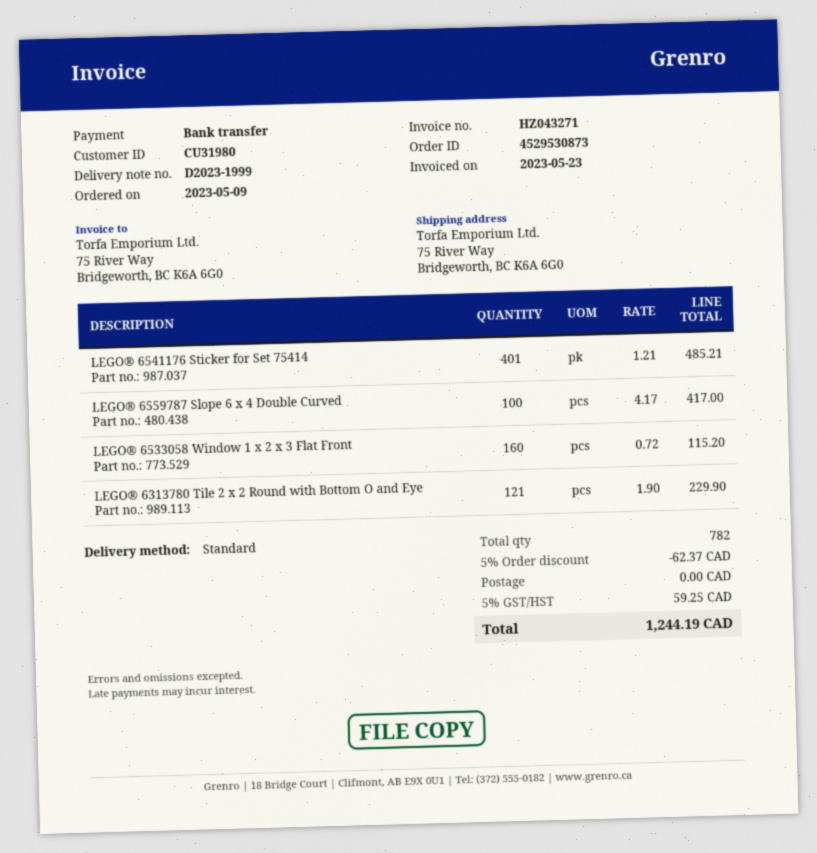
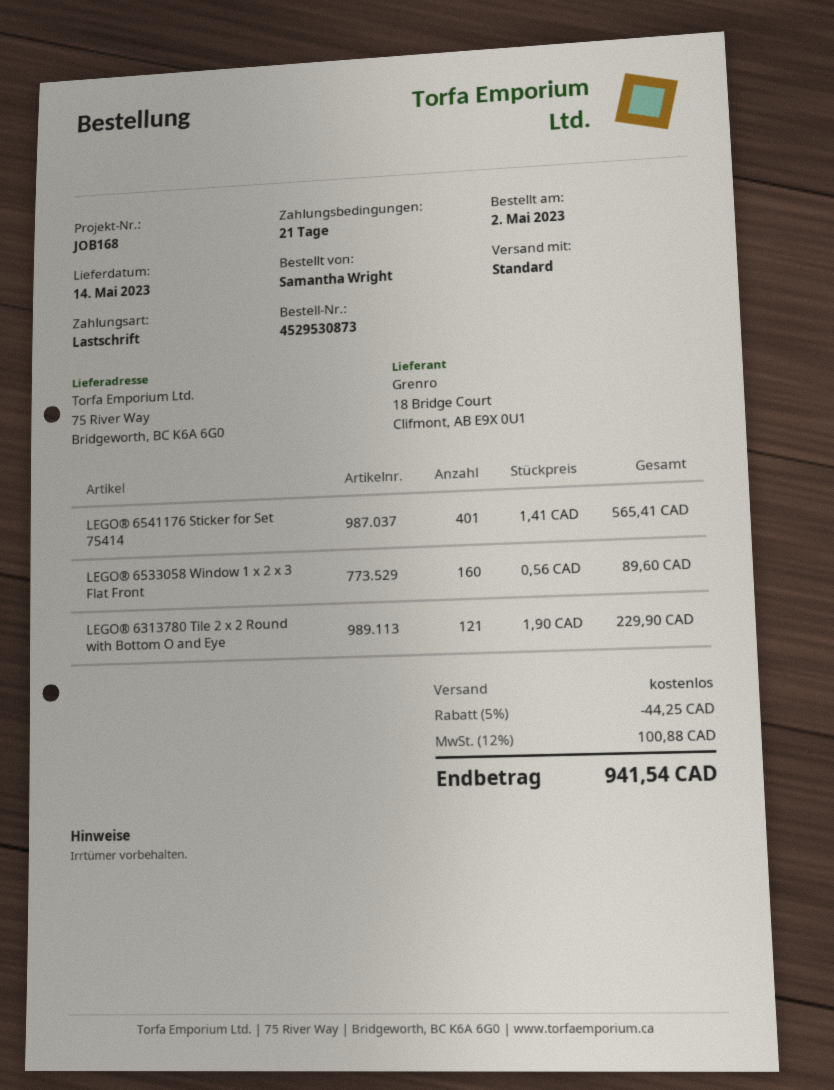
order date: 2023-05-09 -> 2023-05-02
payment method: bank transfer -> direct debit
LEGO® 6541176 Sticker for Set 75414: 401 x 1.21 = 485.21 -> 401 x 1.41 = 565.41
LEGO® 6559787 Slope 6 x 4 Double Curved: 100 x 4.17 = 417.00 -> none
LEGO® 6533058 Window 1 x 2 x 3 Flat Front: 160 x 0.72 = 115.20 -> 160 x 0.56 = 89.60
discount: 5% = 62.37 -> 5% = 44.25
tax: 5% = 59.25 -> 12% = 100.88
total: 1244.19 -> 941.54

